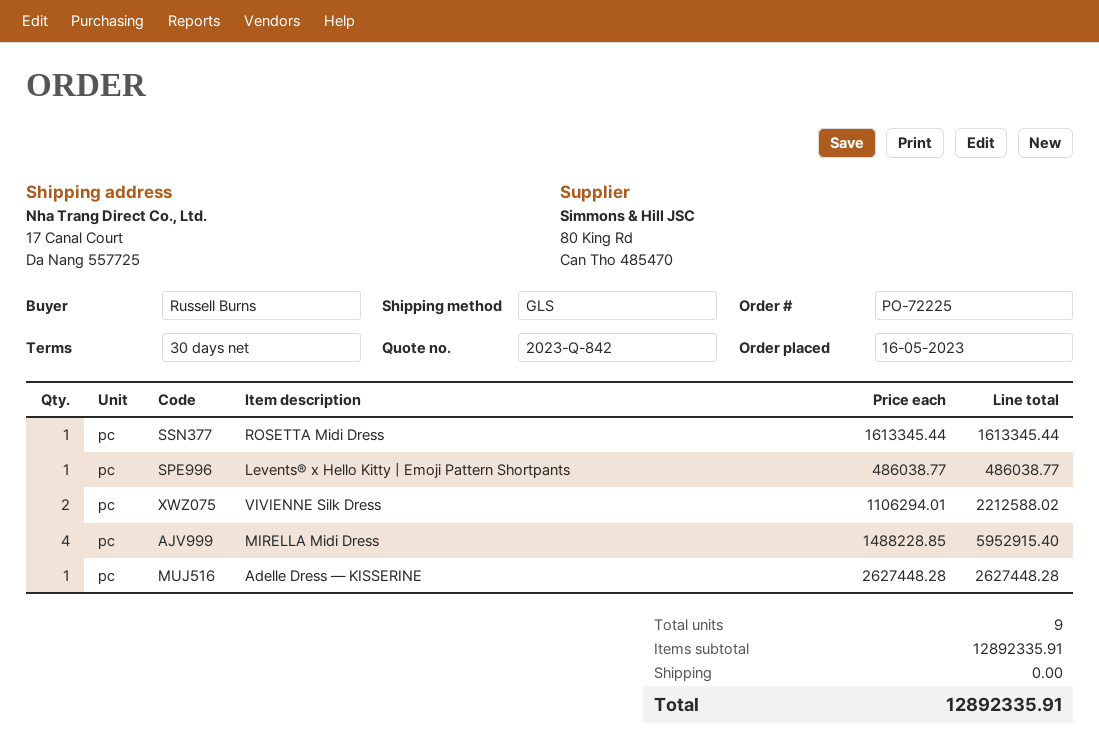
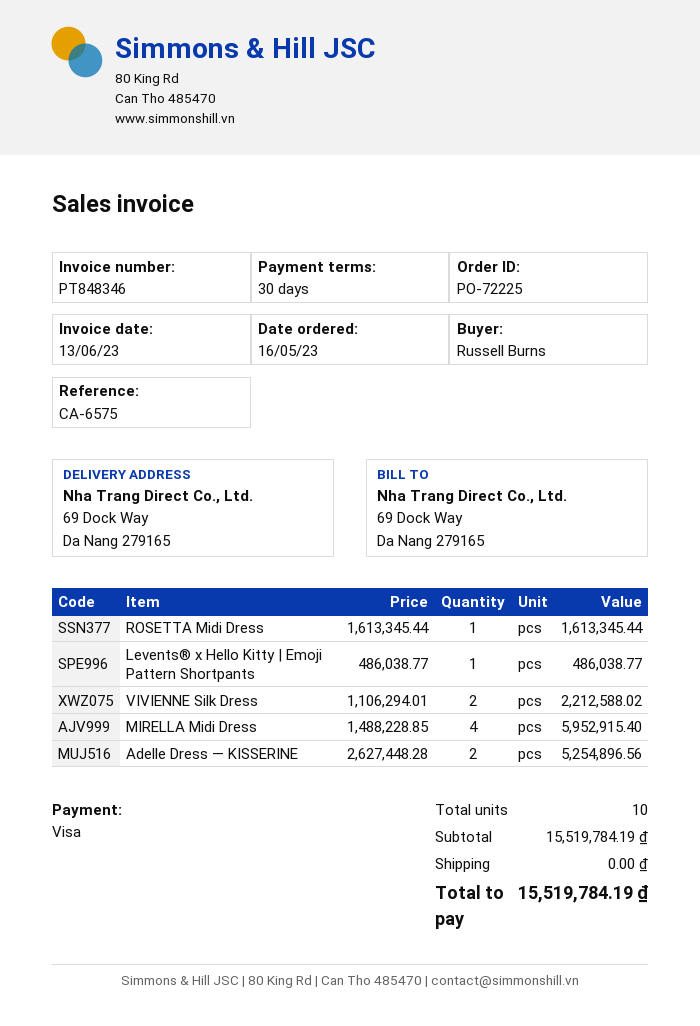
ship to: 17 Canal Court, Da Nang 557725 -> 69 Dock Way, Da Nang 279165
Adelle Dress — KISSERINE: 1 x 2627448.28 = 2627448.28 -> 2 x 2627448.28 = 5254896.56
total quantity: 9 -> 10
subtotal: 12892335.91 -> 15519784.19
total: 12892335.91 -> 15519784.19

